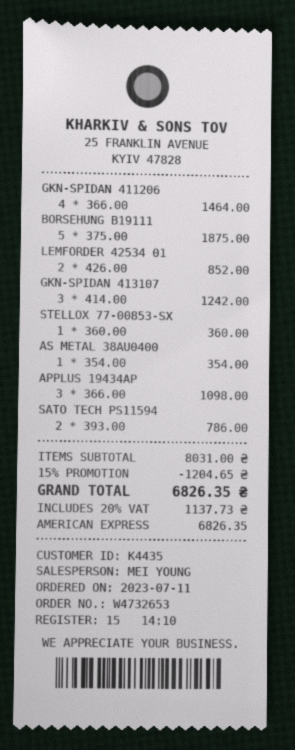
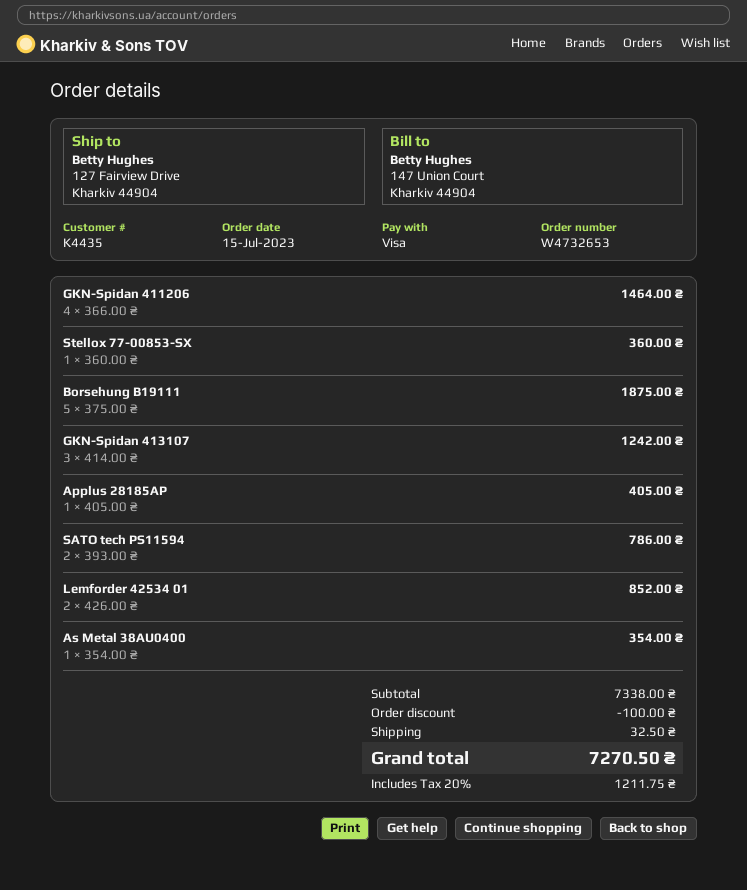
order date: 2023-07-11 -> 2023-07-15
payment method: American Express -> Visa
APPLUS 19434AP: 3 x 366.00 = 1098.00 -> none
Applus 28185AP: none -> 1 x 405.00 = 405.00
subtotal: 8031.00 -> 7338.00
discount: 1204.65 -> 100.00
shipping: none -> 32.50
tax: 20% = 1137.73 -> 20% = 1211.75
total: 6826.35 -> 7270.50

